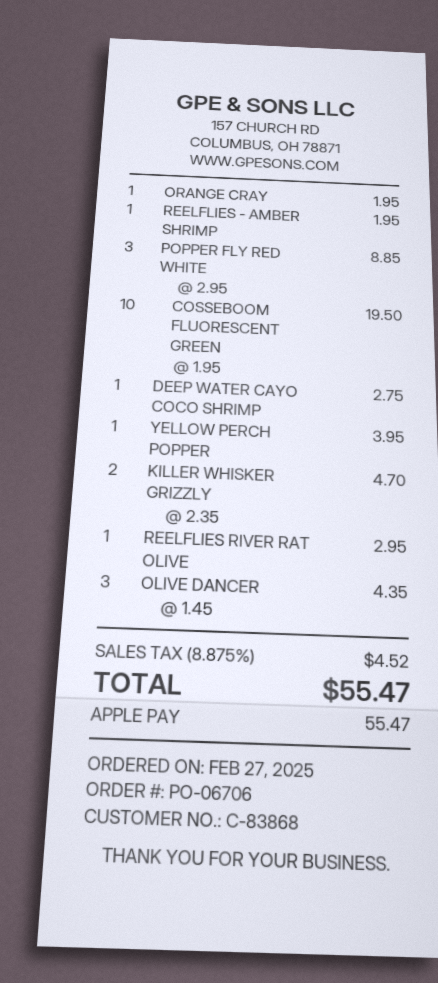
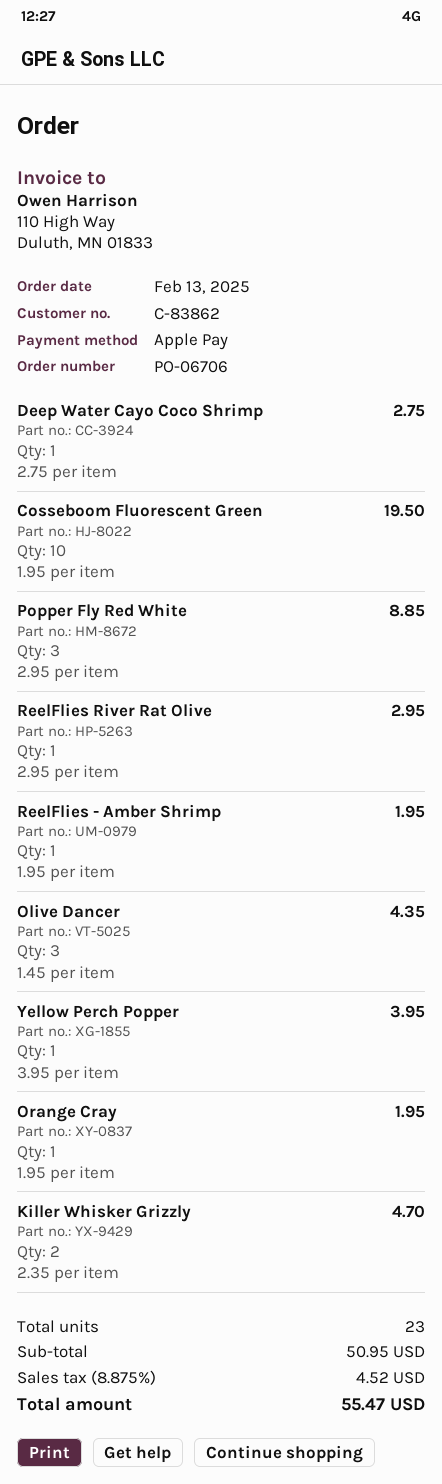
order date: 2025-02-27 -> 2025-02-13
customer number: C-83868 -> C-83862

